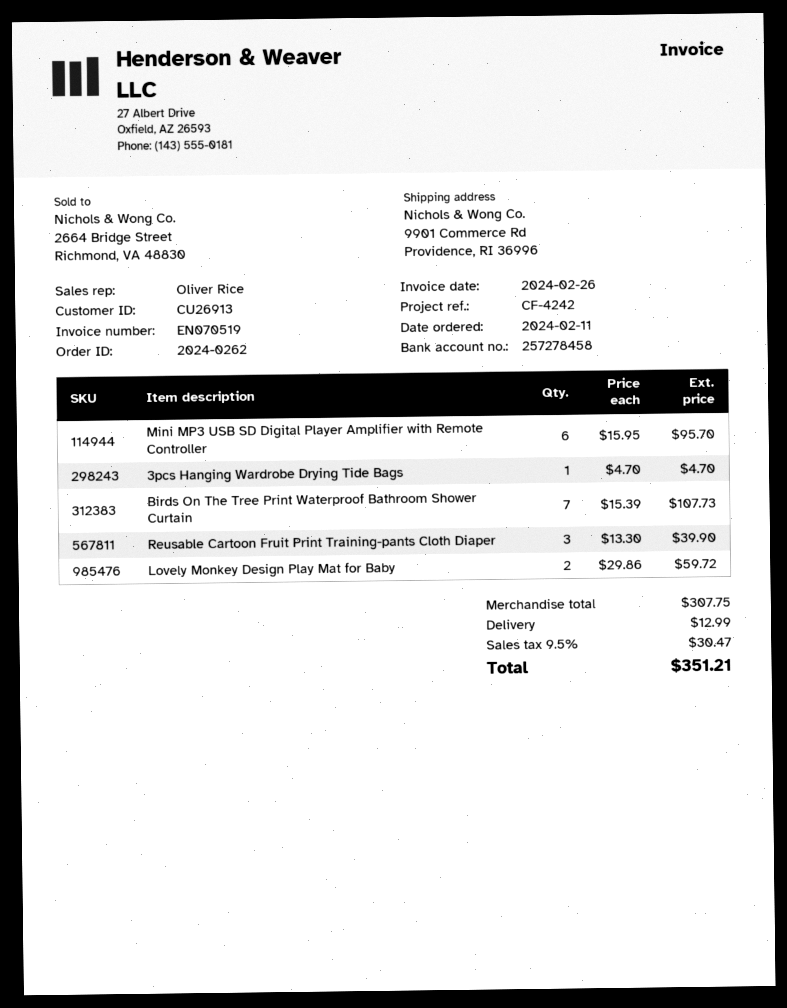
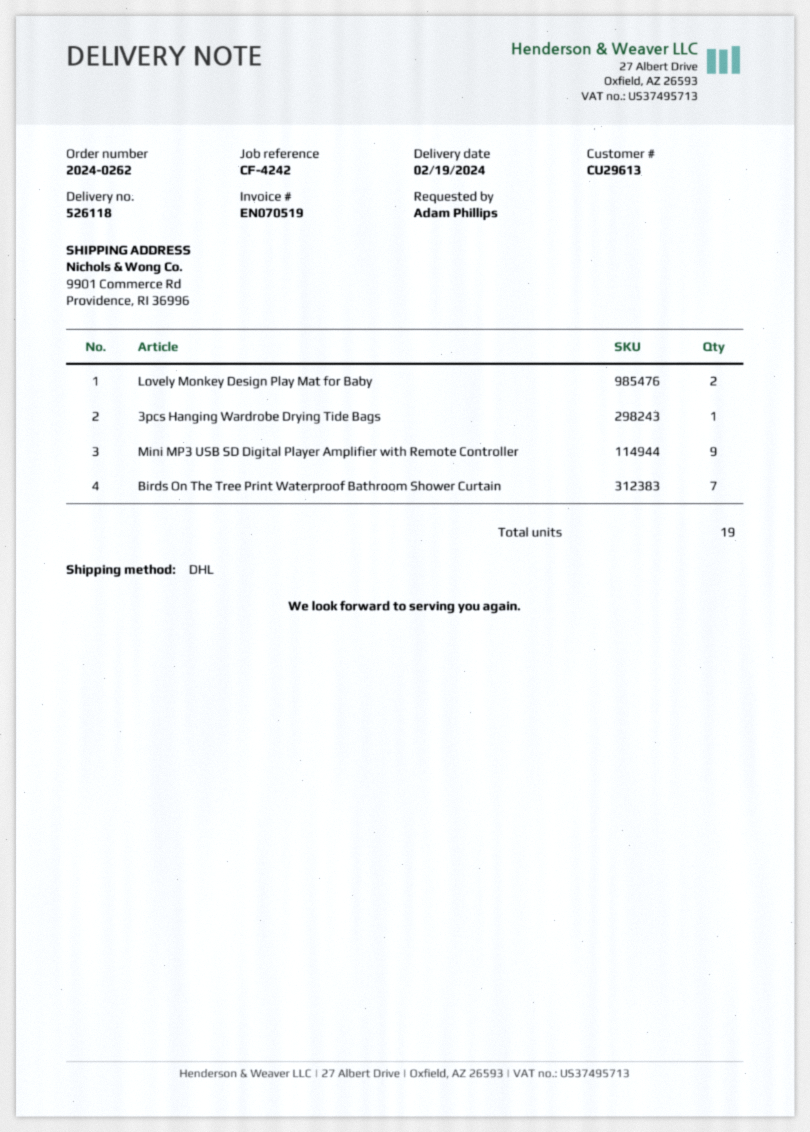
customer number: CU26913 -> CU29613
Mini MP3 USB SD Digital Player Amplifier with Remote Controller: 6 -> 9
Reusable Cartoon Fruit Print Training-pants Cloth Diaper: 3 -> none

